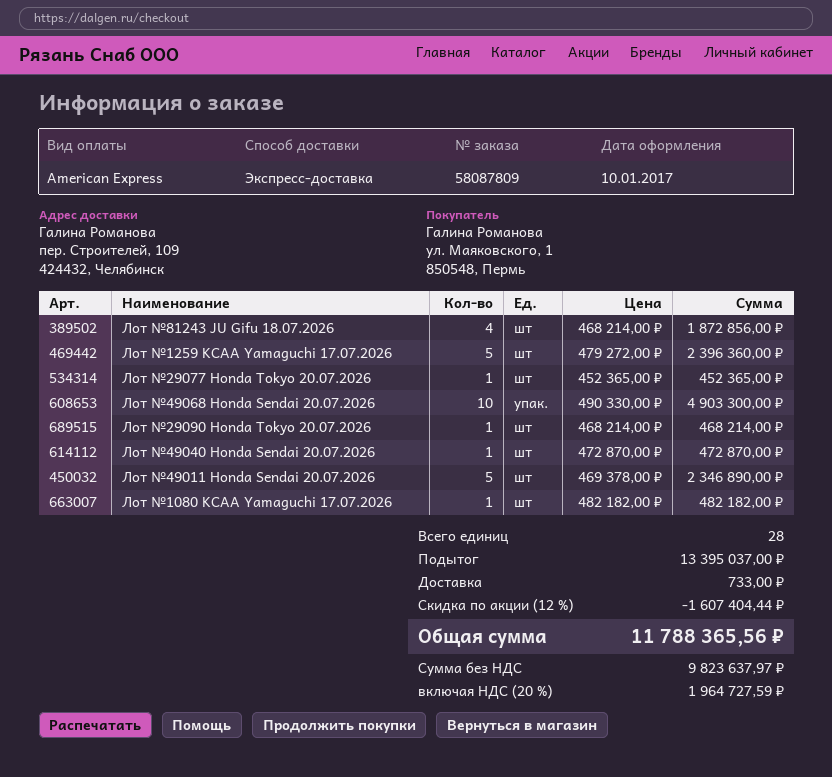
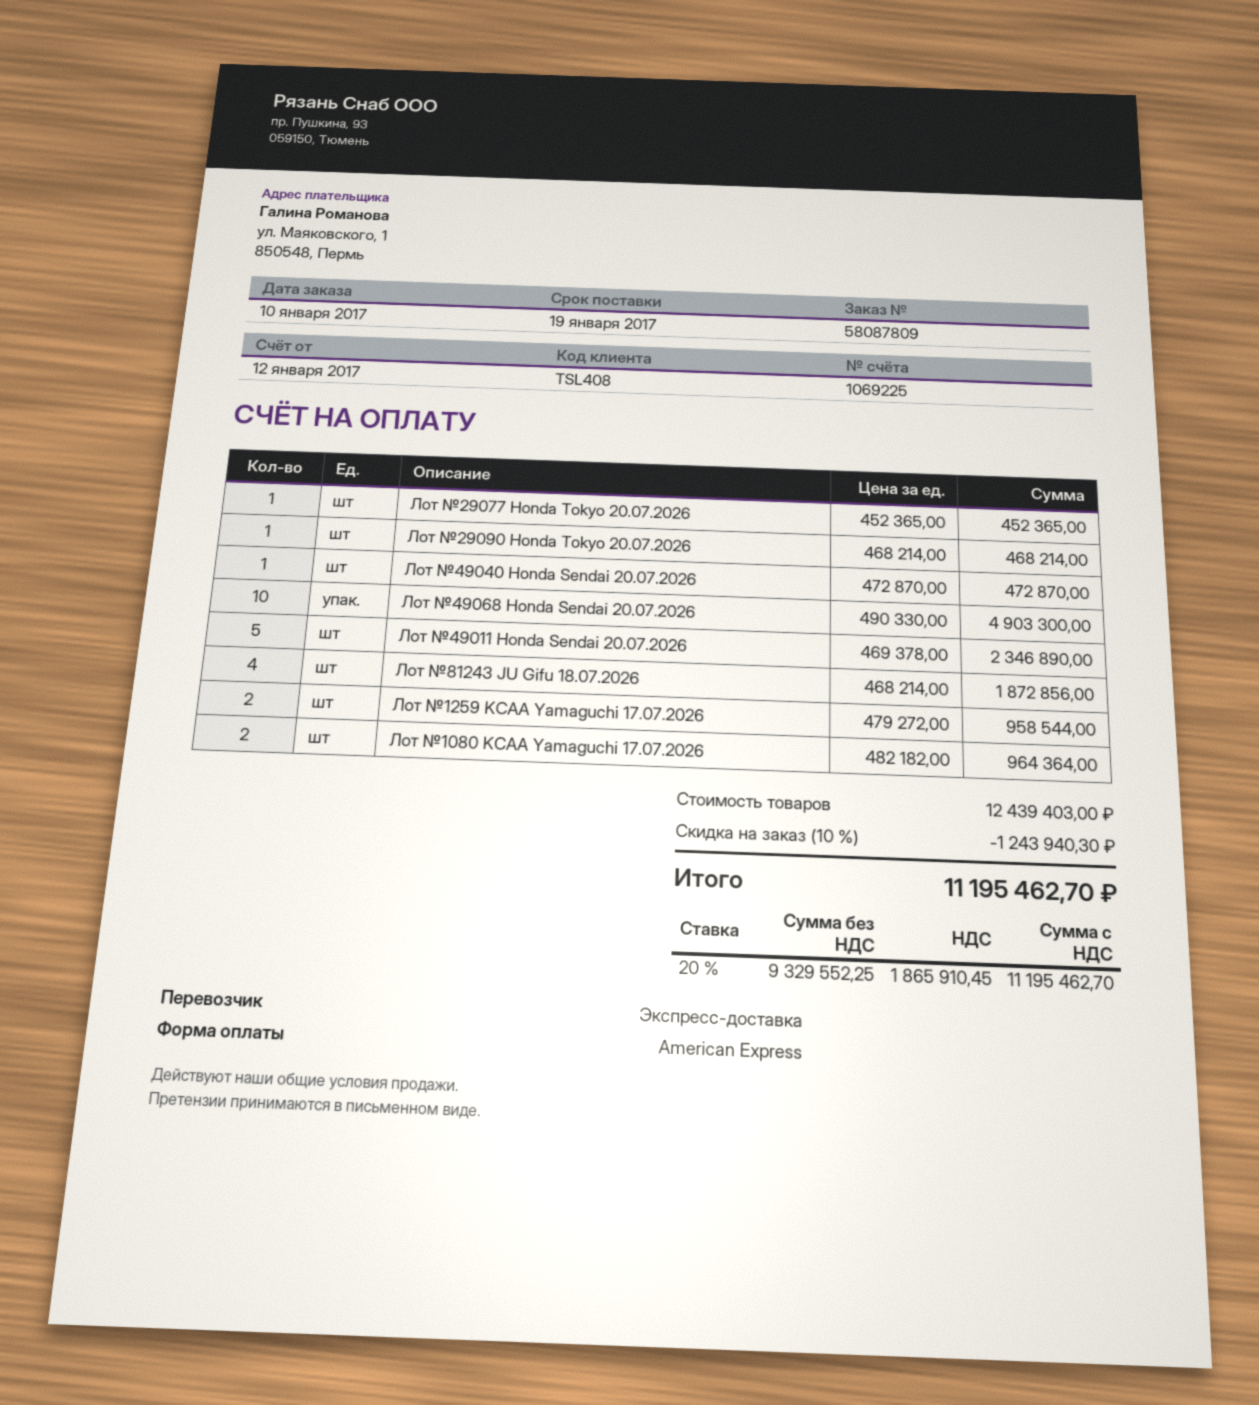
Лот №1259 KCAA Yamaguchi 17.07.2026: 5 x 479272.00 = 2396360.00 -> 2 x 479272.00 = 958544.00
Лот №1080 KCAA Yamaguchi 17.07.2026: 1 x 482182.00 = 482182.00 -> 2 x 482182.00 = 964364.00
subtotal: 13395037.00 -> 12439403.00
discount: 12% = 1607404.44 -> 10% = 1243940.30
shipping: 733.00 -> none
net: 9823637.97 -> 9329552.25
tax: 20% = 1964727.59 -> 20% = 1865910.45
total: 11788365.56 -> 11195462.70

